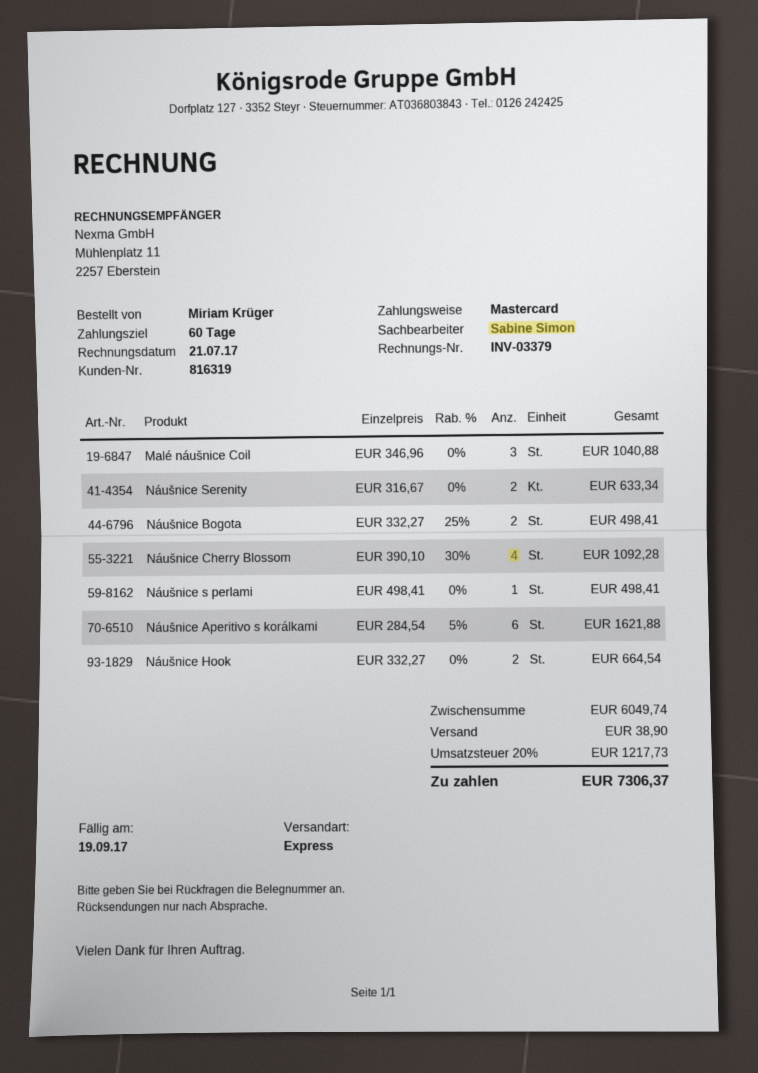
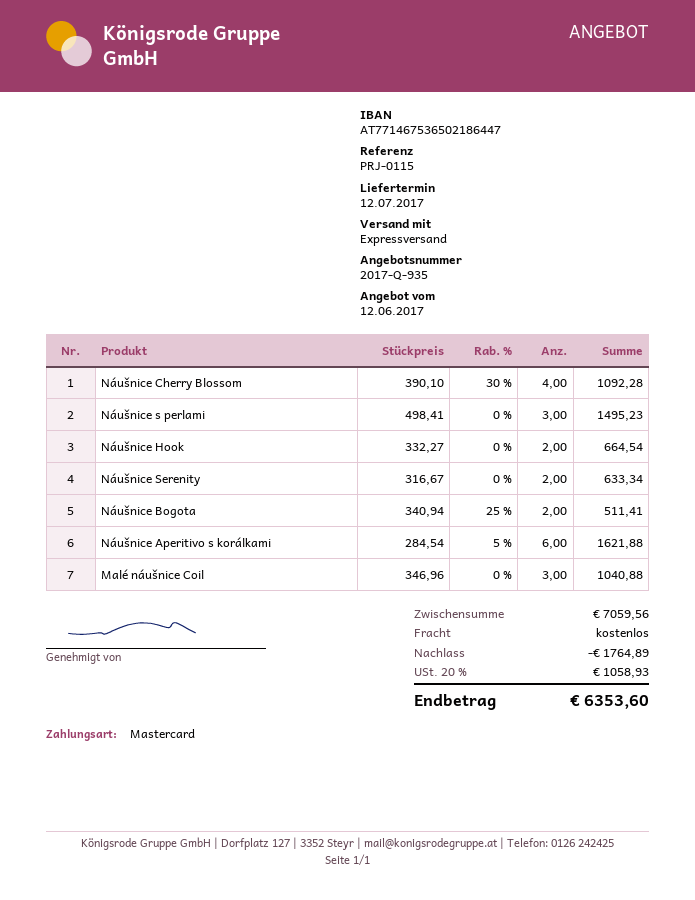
Náušnice Bogota: 2 x 332.27 - 25% = 498.41 -> 2 x 340.94 - 25% = 511.41
Náušnice s perlami: 1 x 498.41 = 498.41 -> 3 x 498.41 = 1495.23
subtotal: 6049.74 -> 7059.56
discount: none -> 1764.89
shipping: 38.90 -> 0.00
tax: 20% = 1217.73 -> 20% = 1058.93
total: 7306.37 -> 6353.60

